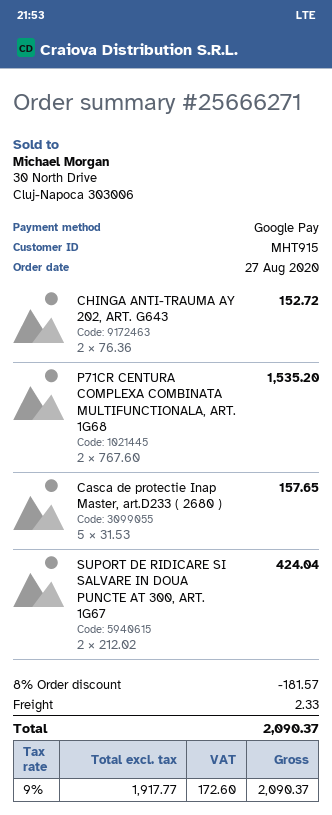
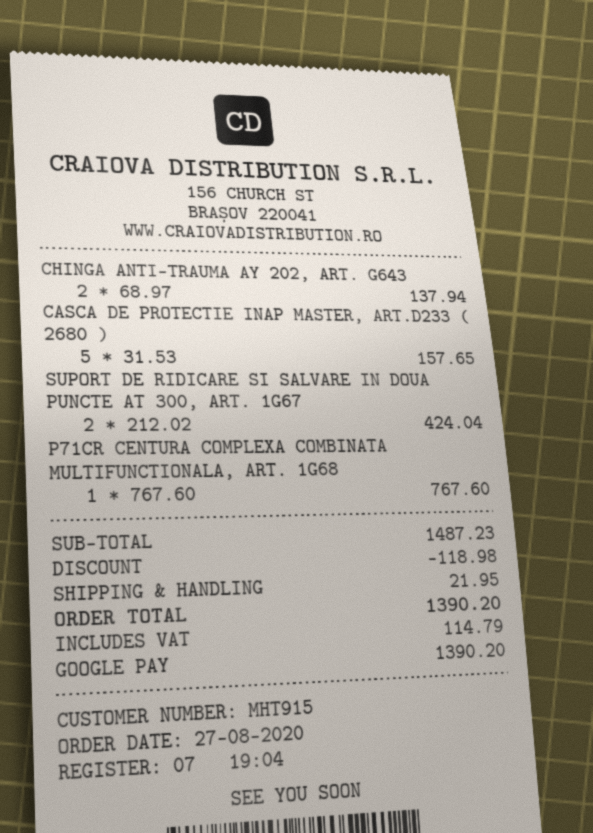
CHINGA ANTI-TRAUMA AY 202, ART. G643: 2 x 76.36 = 152.72 -> 2 x 68.97 = 137.94
P71CR CENTURA COMPLEXA COMBINATA MULTIFUNCTIONALA, ART. 1G68: 2 x 767.60 = 1535.20 -> 1 x 767.60 = 767.60
discount: 181.57 -> 118.98
shipping: 2.33 -> 21.95
tax: 172.60 -> 114.79
total: 2090.37 -> 1390.20

